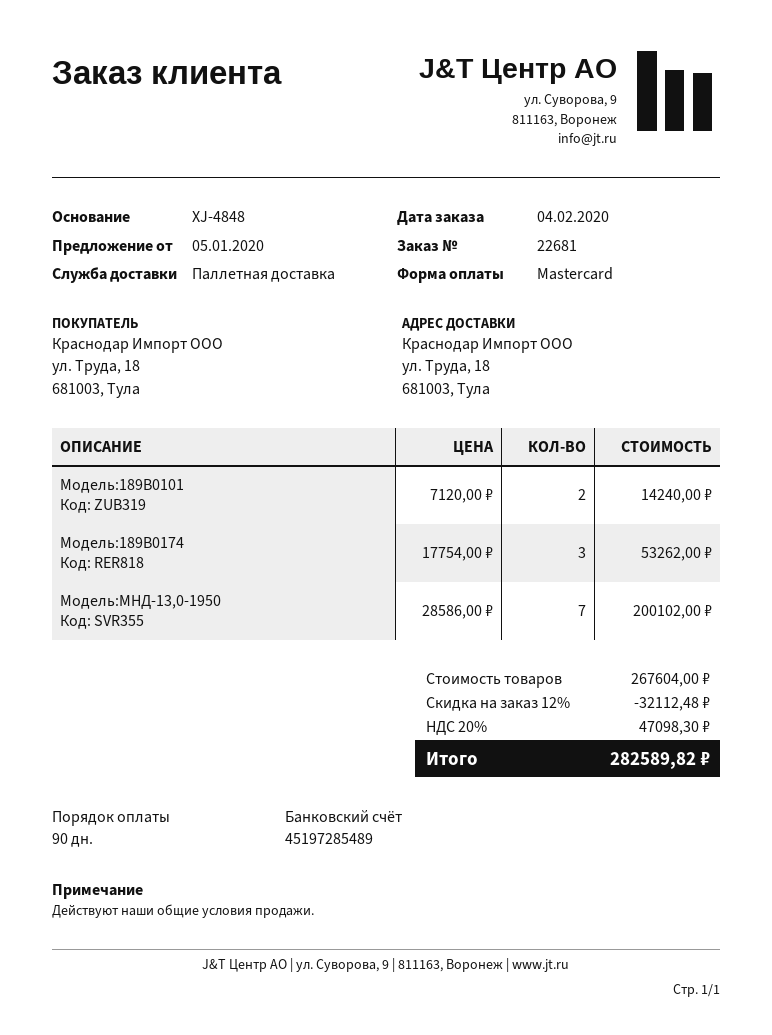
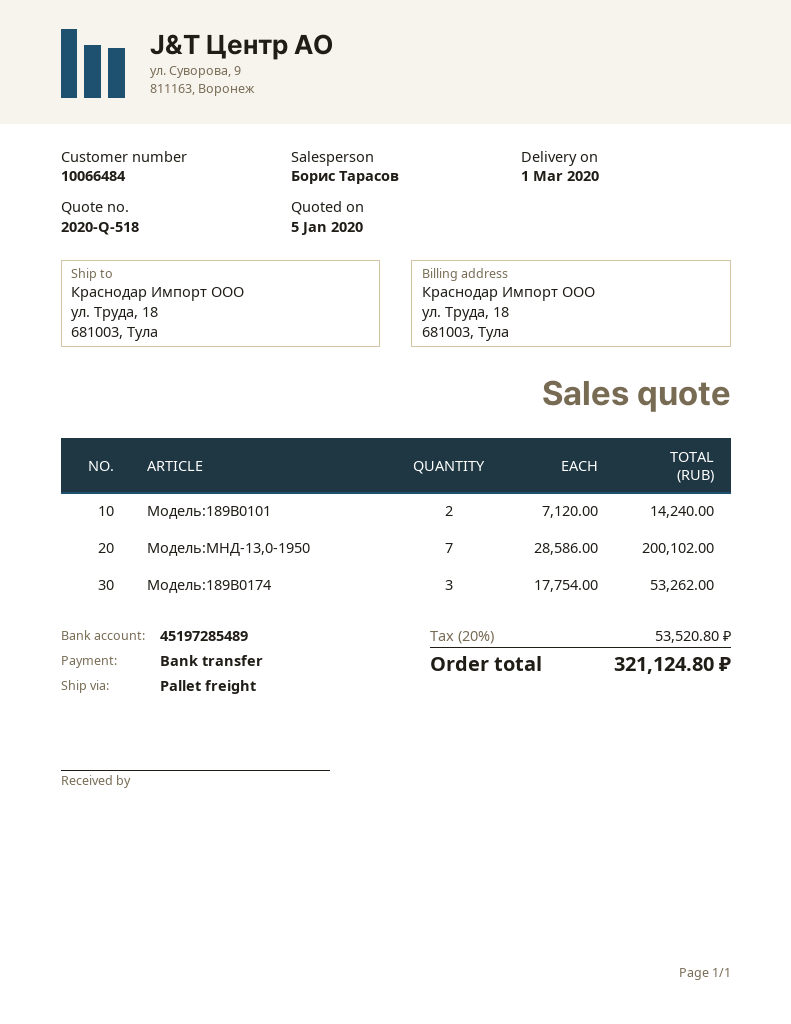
payment method: Mastercard -> bank transfer
discount: 12% = 32112.48 -> none
tax: 20% = 47098.30 -> 20% = 53520.80
total: 282589.82 -> 321124.80

